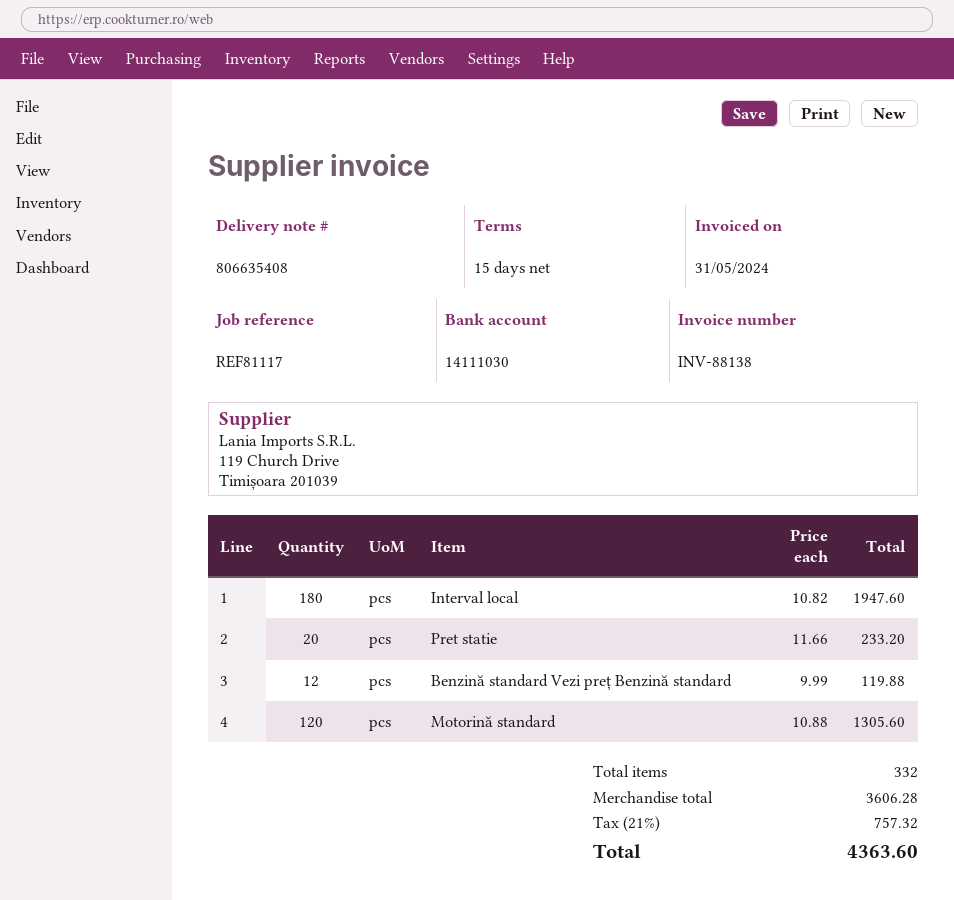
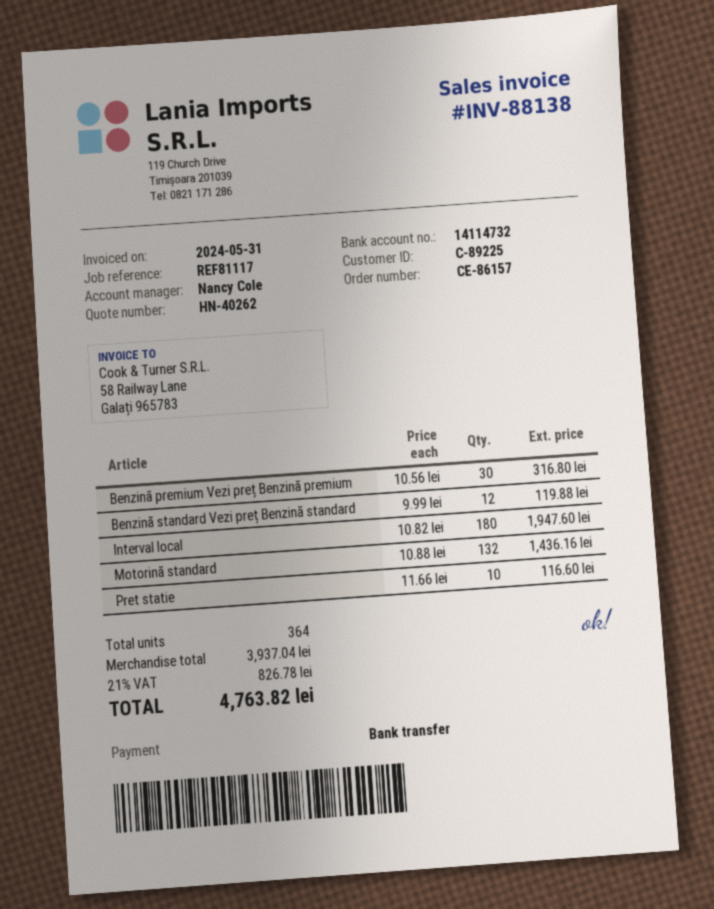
bank account: 14111030 -> 14114732
Pret statie: 20 x 11.66 = 233.20 -> 10 x 11.66 = 116.60
Motorină standard: 120 x 10.88 = 1305.60 -> 132 x 10.88 = 1436.16
Benzină premium Vezi preț Benzină premium: none -> 30 x 10.56 = 316.80
total quantity: 332 -> 364
subtotal: 3606.28 -> 3937.04
tax: 21% = 757.32 -> 21% = 826.78
total: 4363.60 -> 4763.82

